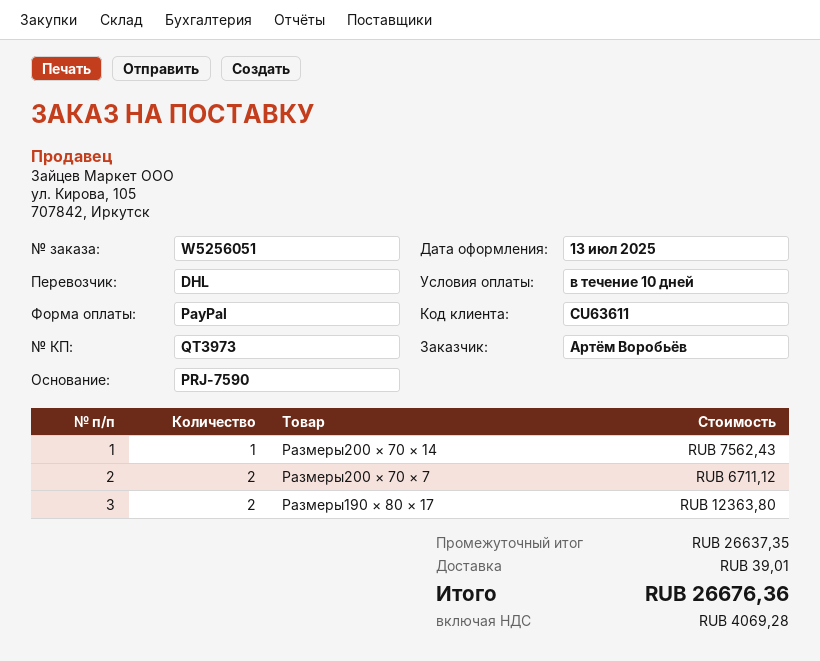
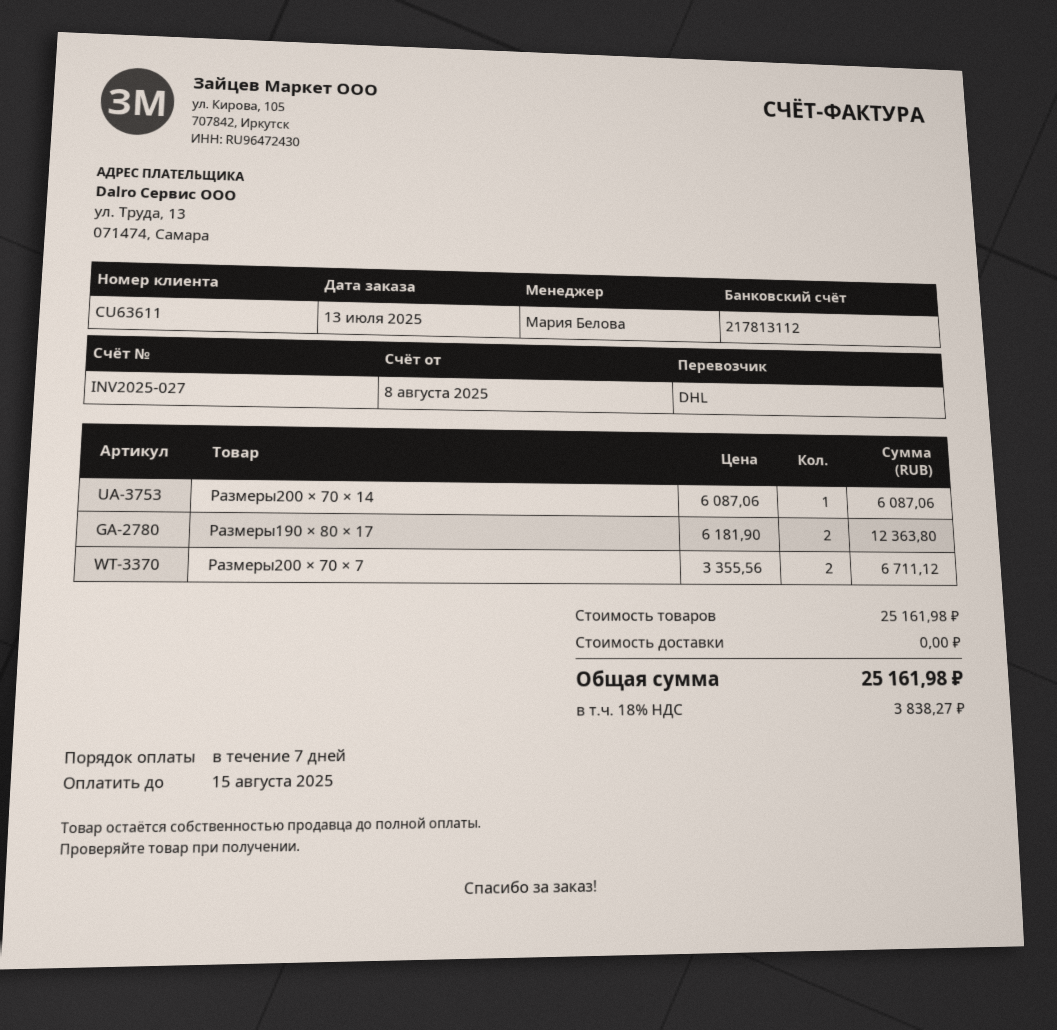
payment terms: 10 days -> 7 days
Размеры200 × 70 × 14: 1 for 7562.43 -> 1 for 6087.06
subtotal: 26637.35 -> 25161.98
shipping: 39.01 -> 0.00
tax: 4069.28 -> 3838.27
total: 26676.36 -> 25161.98

